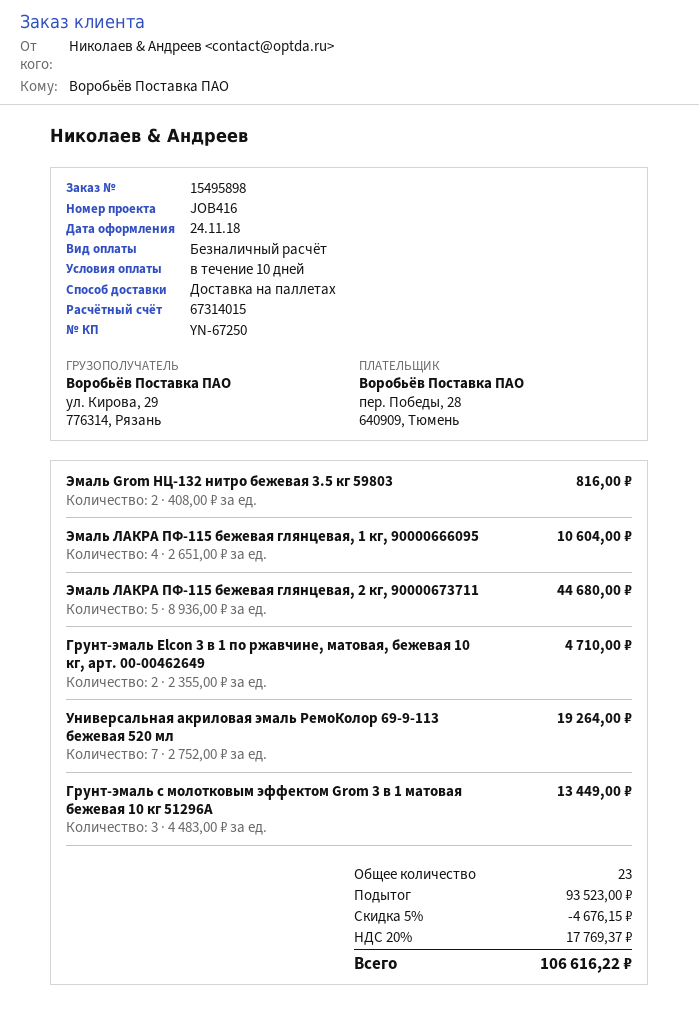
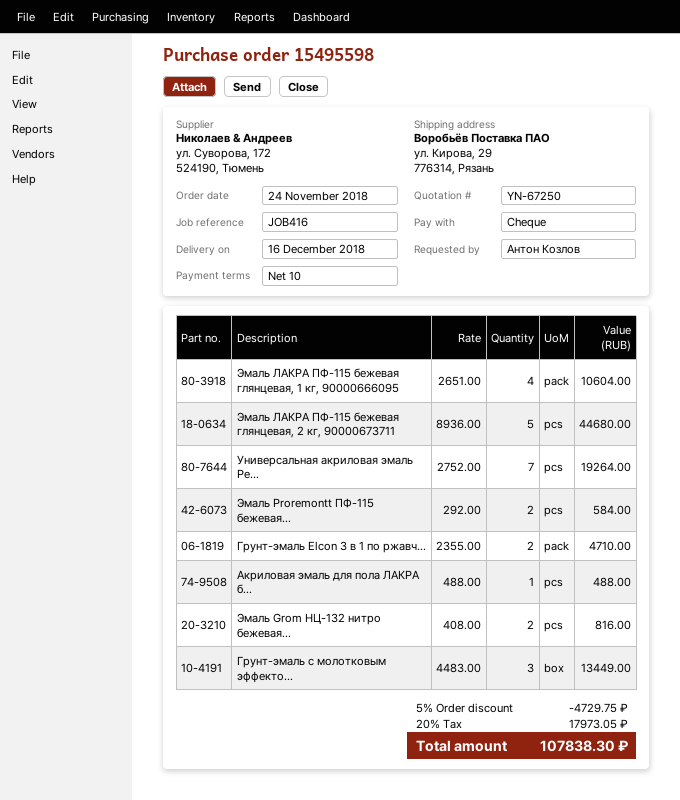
order number: 15495898 -> 15495598
payment method: bank transfer -> cheque
Эмаль Proremontt ПФ-115 бежевая...: none -> 2 x 292.00 = 584.00
Акриловая эмаль для пола ЛАКРА б...: none -> 1 x 488.00 = 488.00
discount: 5% = 4676.15 -> 5% = 4729.75
tax: 20% = 17769.37 -> 20% = 17973.05
total: 106616.22 -> 107838.30

